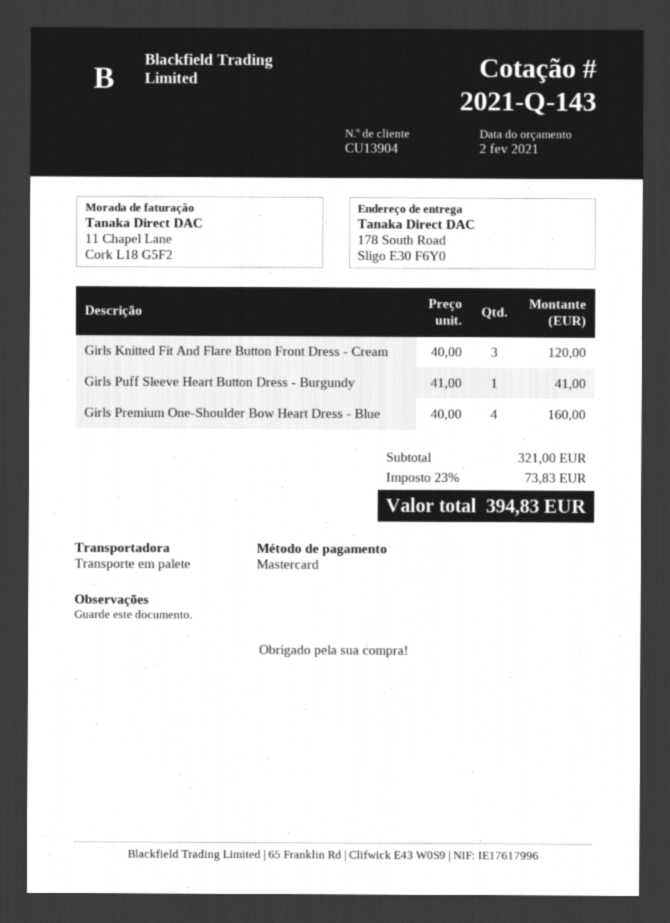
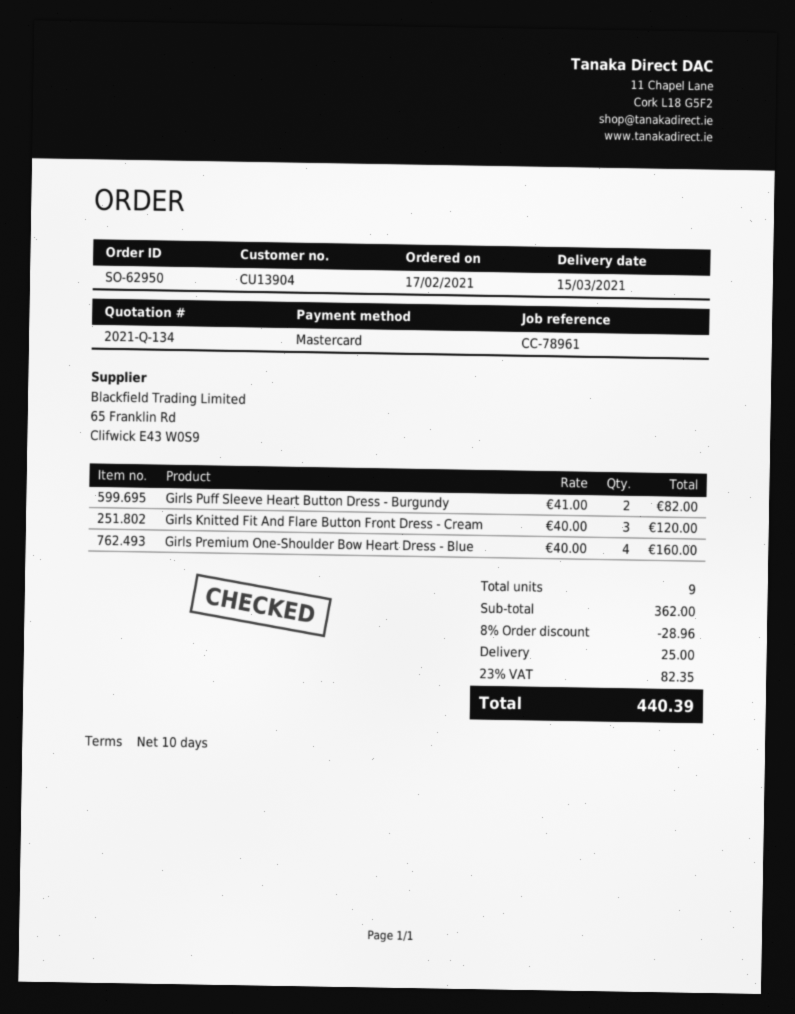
quote number: 2021-Q-143 -> 2021-Q-134
Girls Puff Sleeve Heart Button Dress - Burgundy: 1 x 41.00 = 41.00 -> 2 x 41.00 = 82.00
subtotal: 321.00 -> 362.00
discount: none -> 8% = 28.96
shipping: none -> 25.00
tax: 23% = 73.83 -> 23% = 82.35
total: 394.83 -> 440.39

